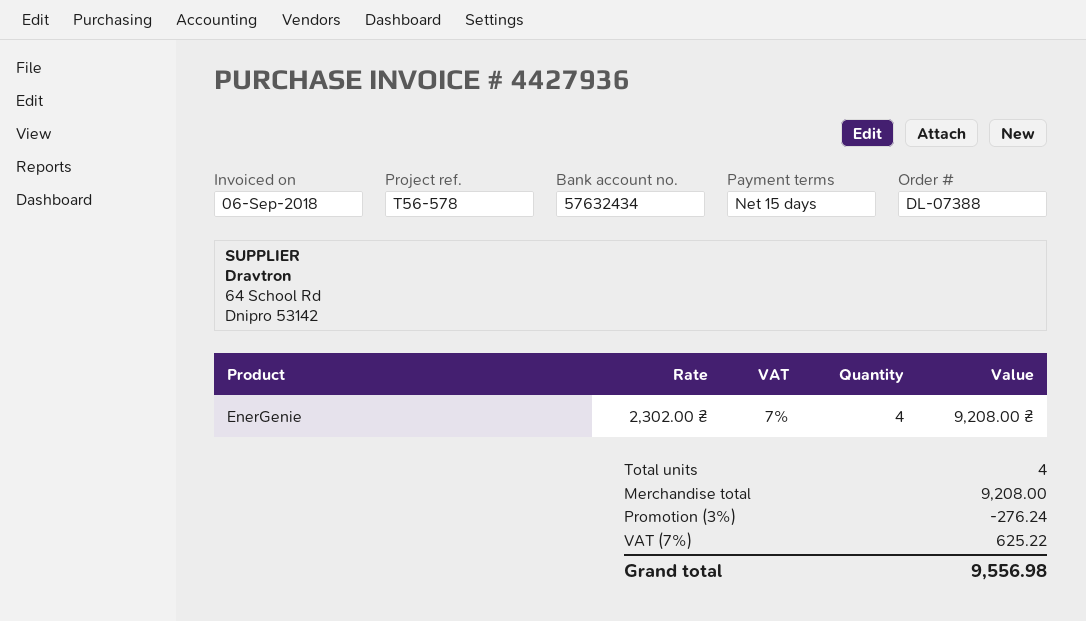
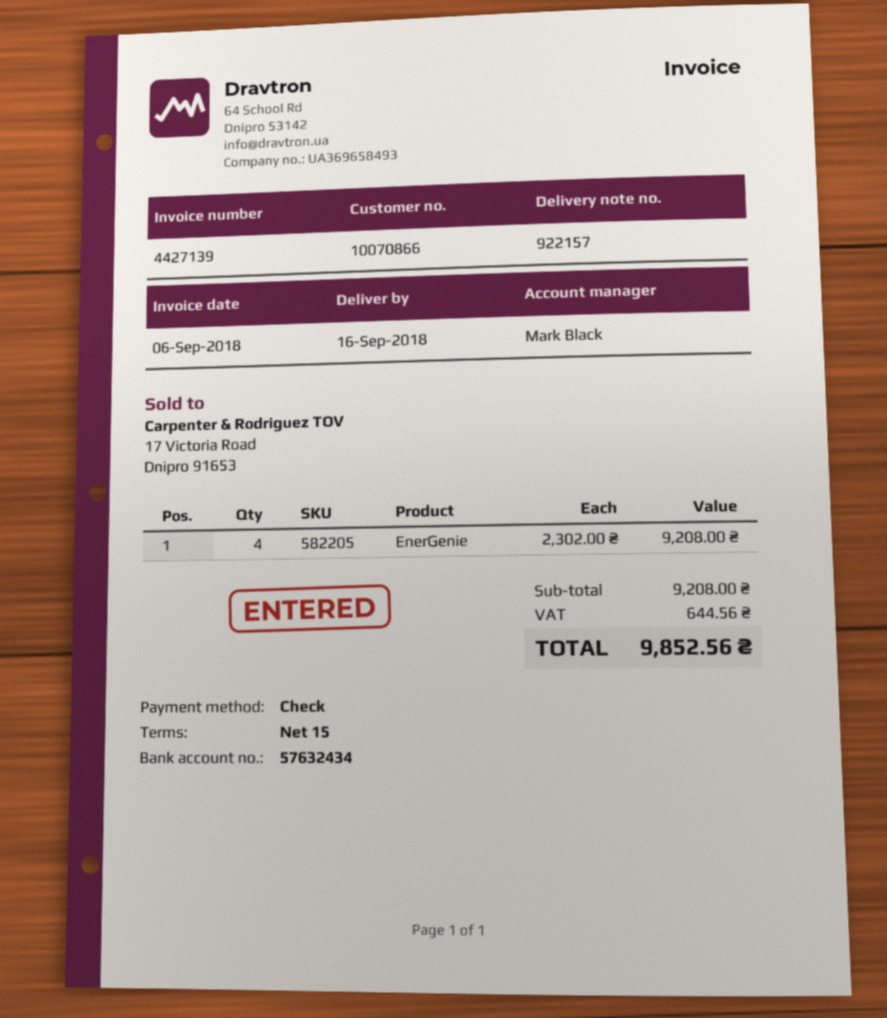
invoice number: 4427936 -> 4427139
discount: 3% = 276.24 -> none
tax: 625.22 -> 644.56
total: 9556.98 -> 9852.56

